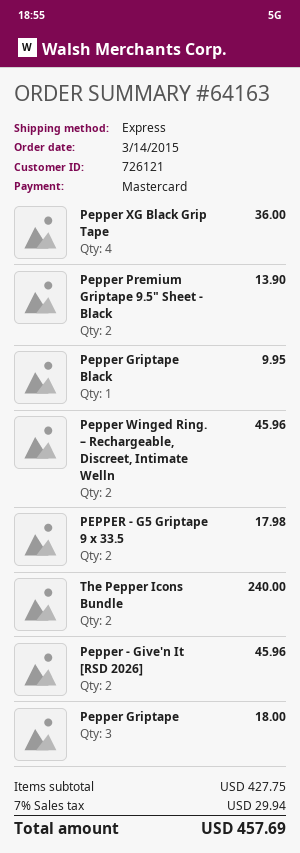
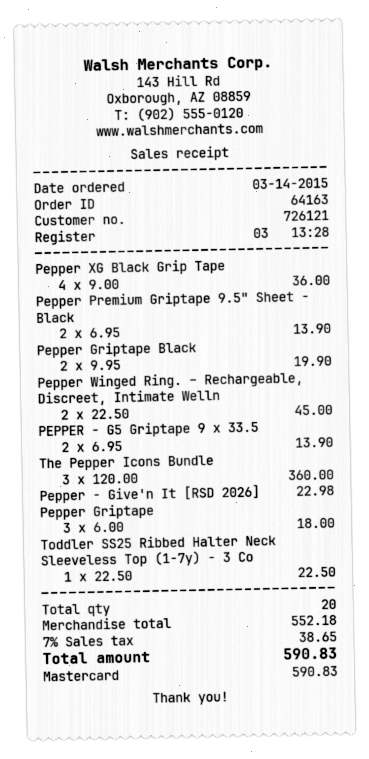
Pepper Griptape Black: 1 for 9.95 -> 2 for 19.90
Pepper Winged Ring. – Rechargeable, Discreet, Intimate Welln: 2 for 45.96 -> 2 for 45.00
PEPPER - G5 Griptape 9 x 33.5: 2 for 17.98 -> 2 for 13.90
The Pepper Icons Bundle: 2 for 240.00 -> 3 for 360.00
Pepper - Give'n It [RSD 2026]: 2 for 45.96 -> 1 for 22.98
Toddler SS25 Ribbed Halter Neck Sleeveless Top (1-7y) - 3 Co: none -> 1 for 22.50
subtotal: 427.75 -> 552.18
tax: 7% = 29.94 -> 7% = 38.65
total: 457.69 -> 590.83

